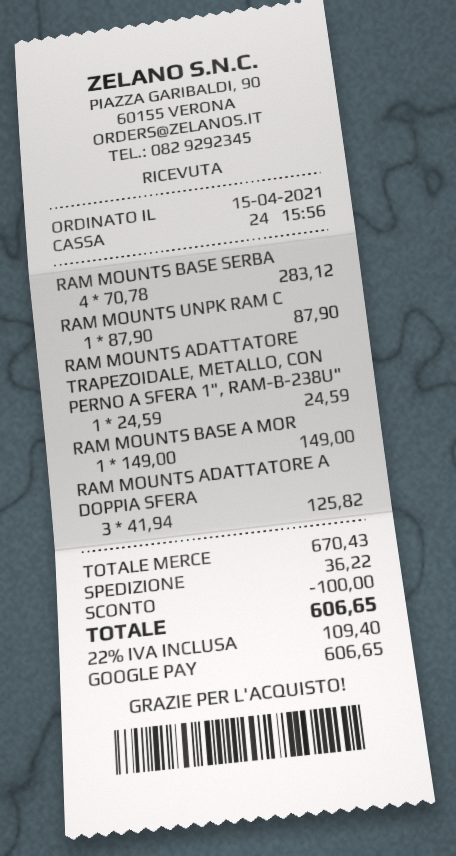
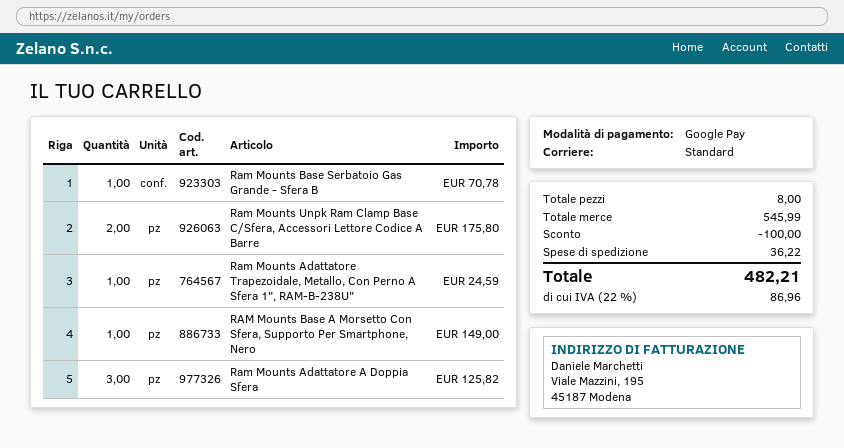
RAM MOUNTS BASE SERBA: 4 for 283.12 -> 1 for 70.78
RAM MOUNTS UNPK RAM C: 1 for 87.90 -> 2 for 175.80
subtotal: 670.43 -> 545.99
tax: 22% = 109.40 -> 22% = 86.96
total: 606.65 -> 482.21

